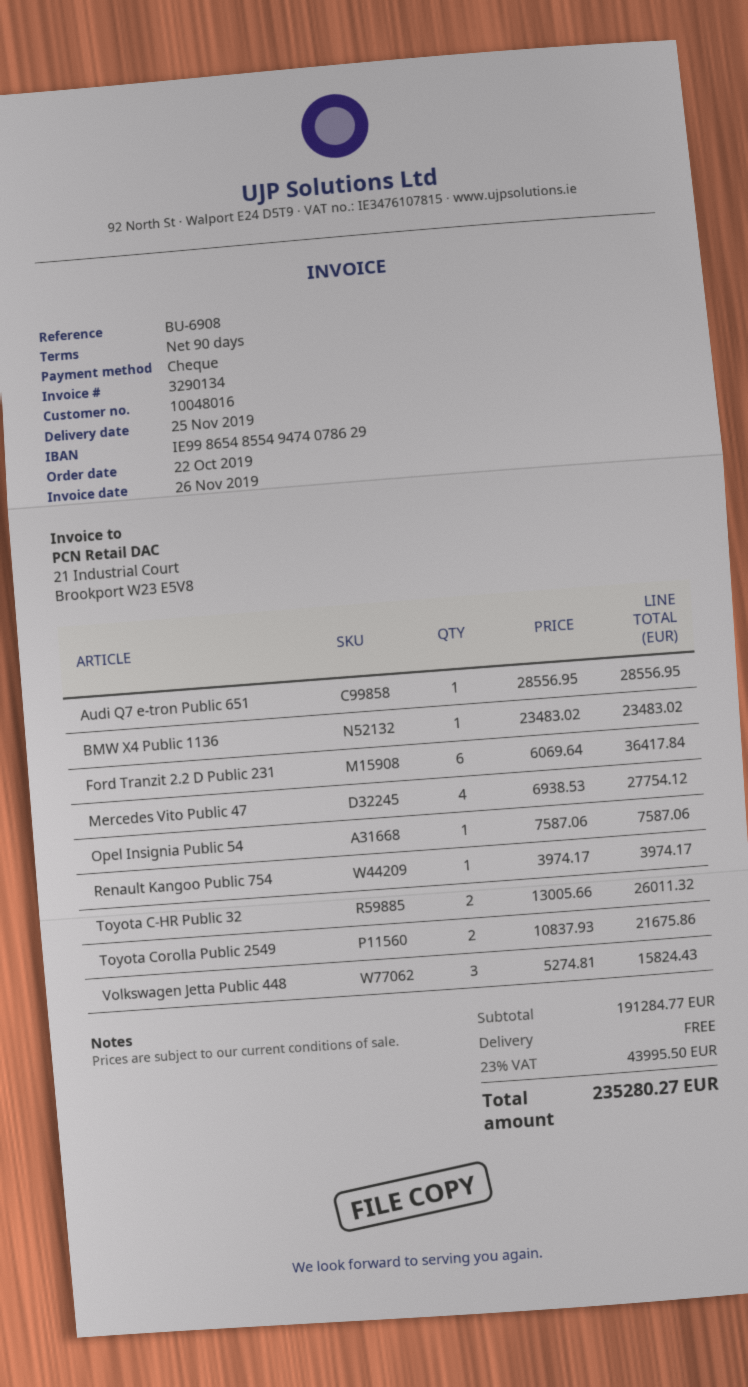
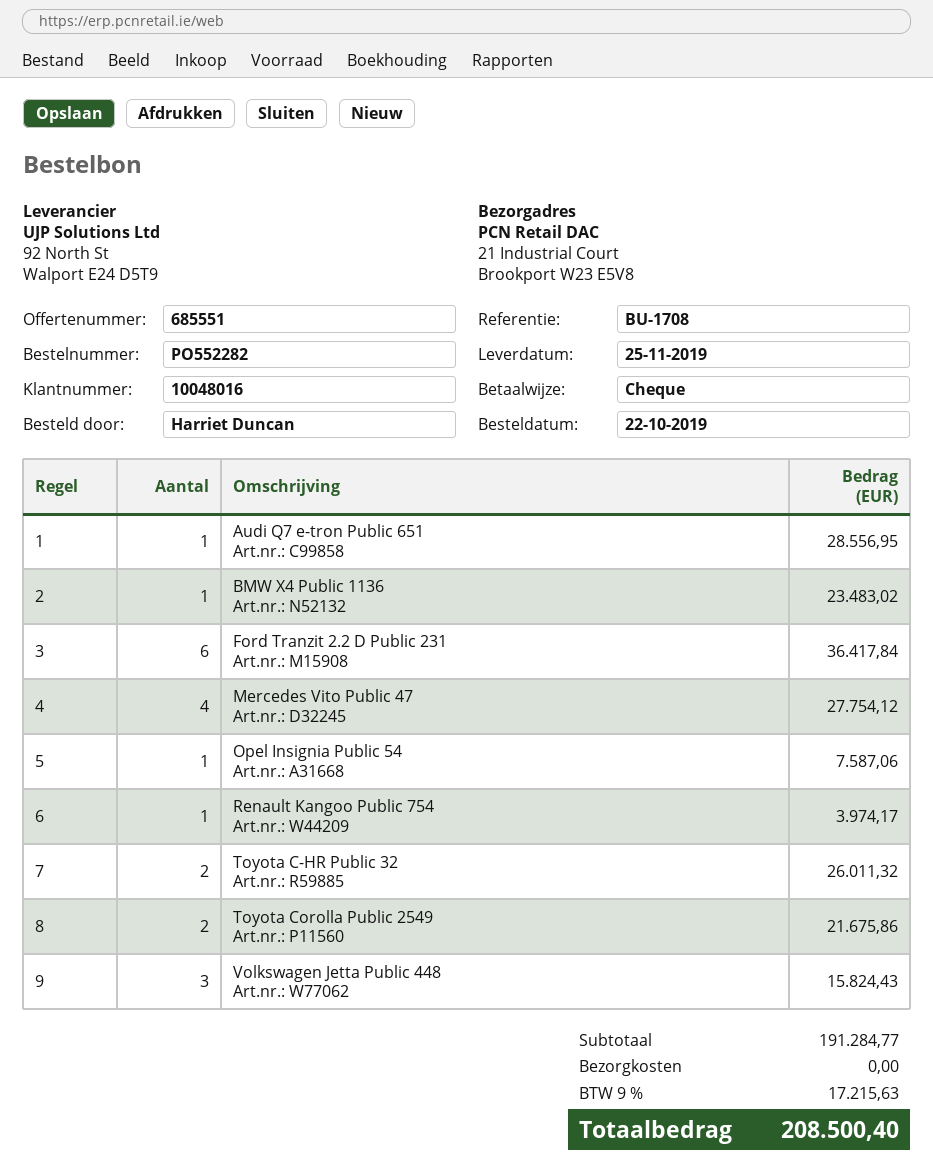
reference: BU-6908 -> BU-1708
tax: 23% = 43995.50 -> 9% = 17215.63
total: 235280.27 -> 208500.40

